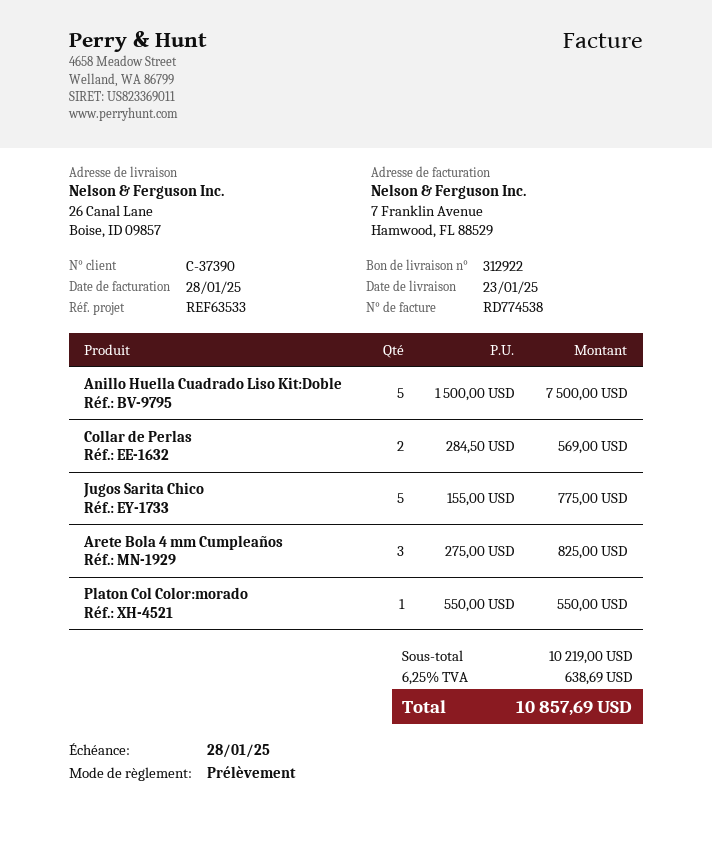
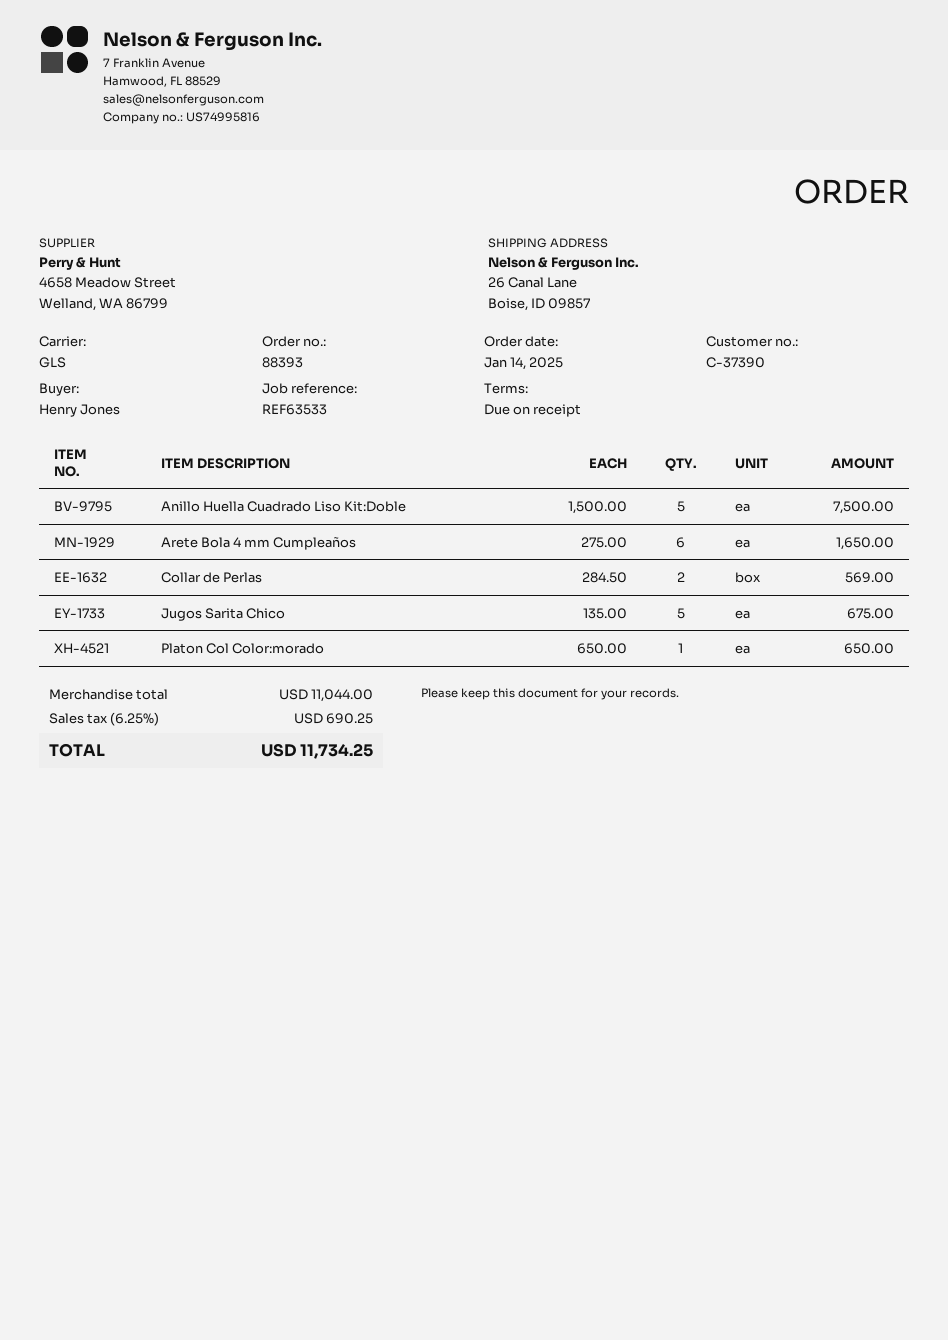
Jugos Sarita Chico: 5 x 155.00 = 775.00 -> 5 x 135.00 = 675.00
Arete Bola 4 mm Cumpleaños: 3 x 275.00 = 825.00 -> 6 x 275.00 = 1650.00
Platon Col Color:morado: 1 x 550.00 = 550.00 -> 1 x 650.00 = 650.00
subtotal: 10219.00 -> 11044.00
tax: 6.25% = 638.69 -> 6.25% = 690.25
total: 10857.69 -> 11734.25

